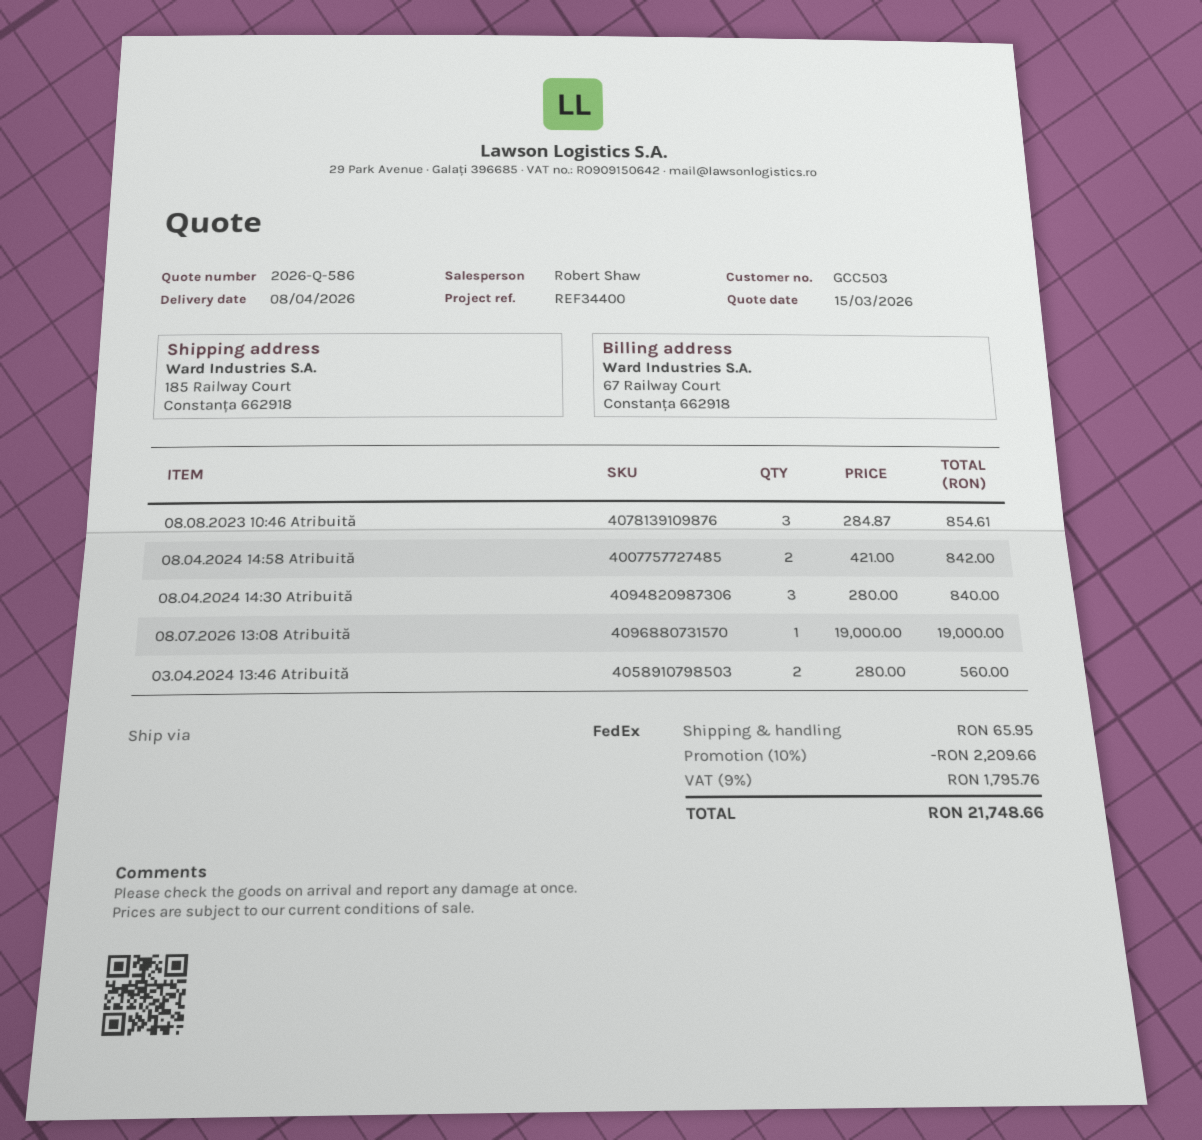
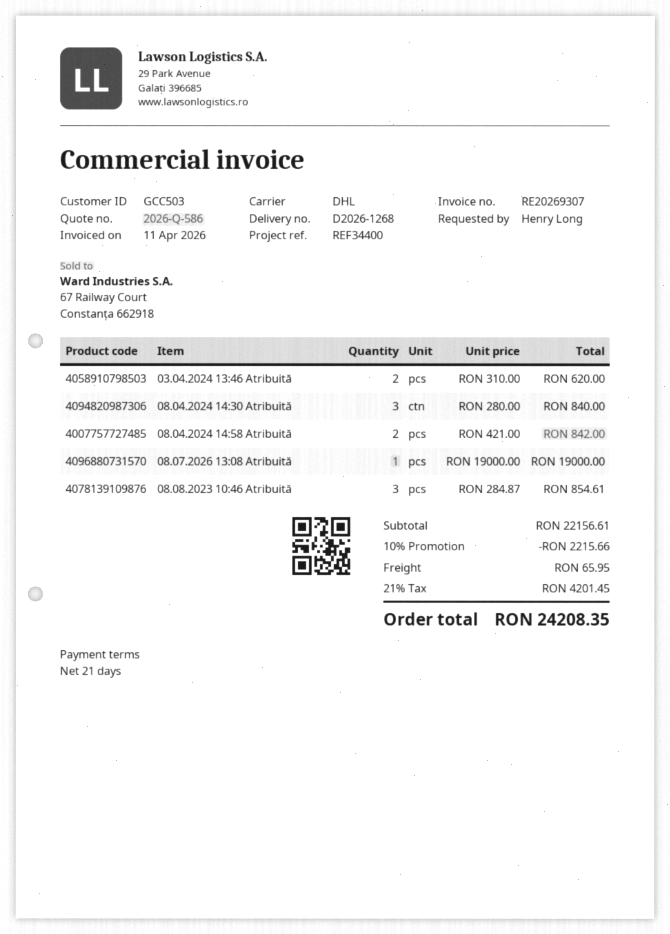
shipping method: FedEx -> DHL
03.04.2024 13:46 Atribuită: 2 x 280.00 = 560.00 -> 2 x 310.00 = 620.00
discount: 10% = 2209.66 -> 10% = 2215.66
tax: 9% = 1795.76 -> 21% = 4201.45
total: 21748.66 -> 24208.35

